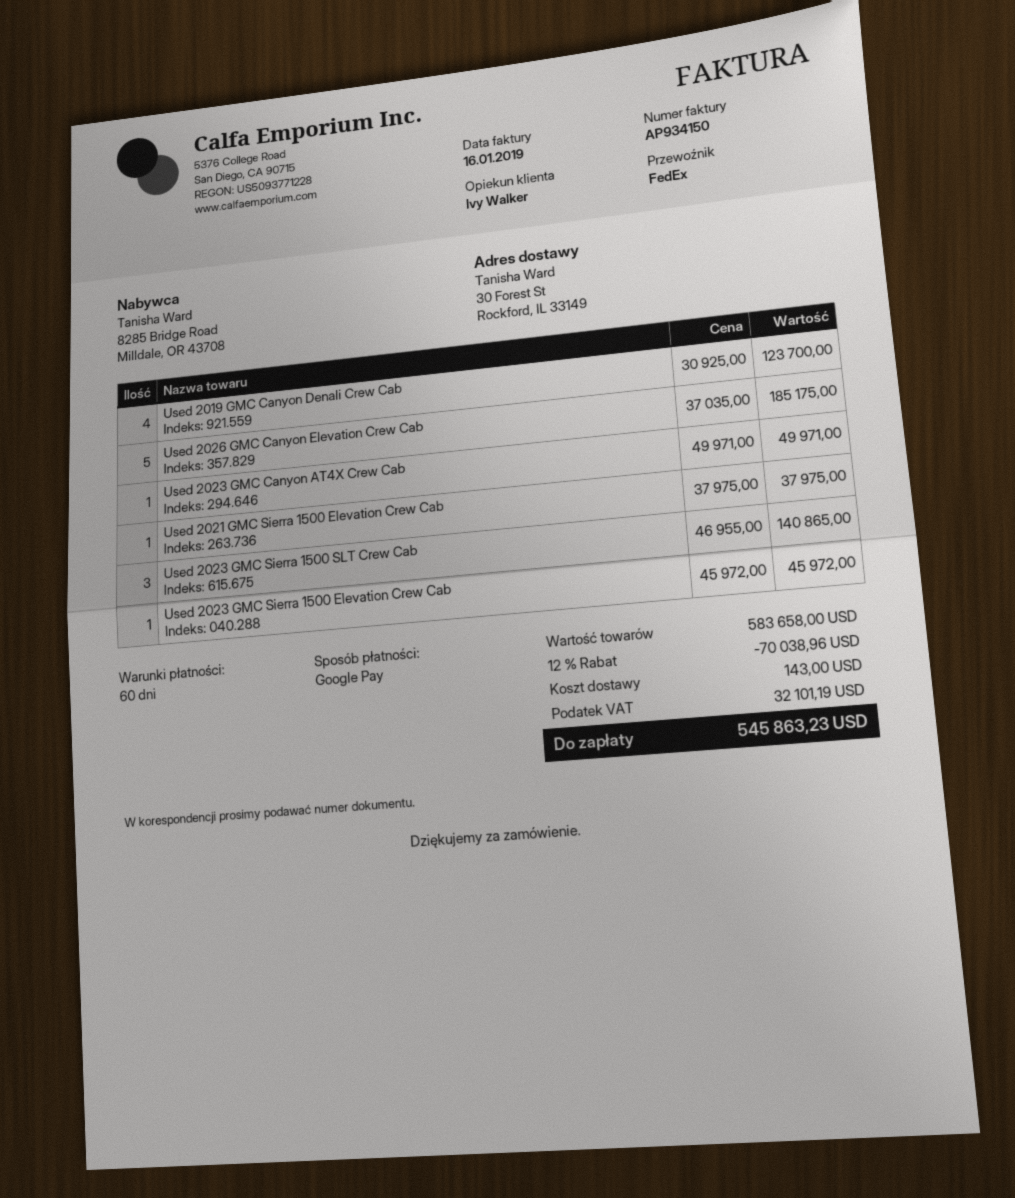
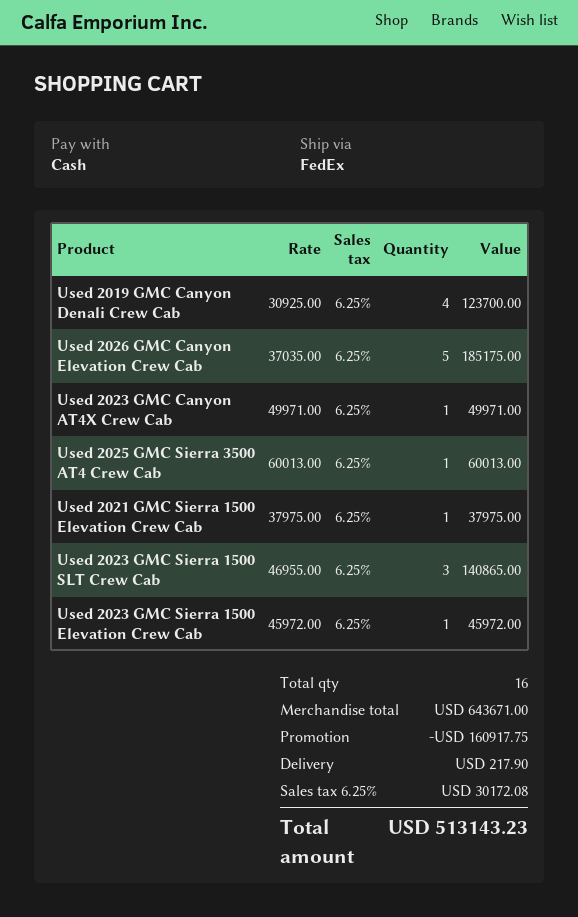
payment method: Google Pay -> cash
Used 2025 GMC Sierra 3500 AT4 Crew Cab: none -> 1 x 60013.00 = 60013.00
subtotal: 583658.00 -> 643671.00
discount: 70038.96 -> 160917.75
shipping: 143.00 -> 217.90
tax: 32101.19 -> 30172.08
total: 545863.23 -> 513143.23

